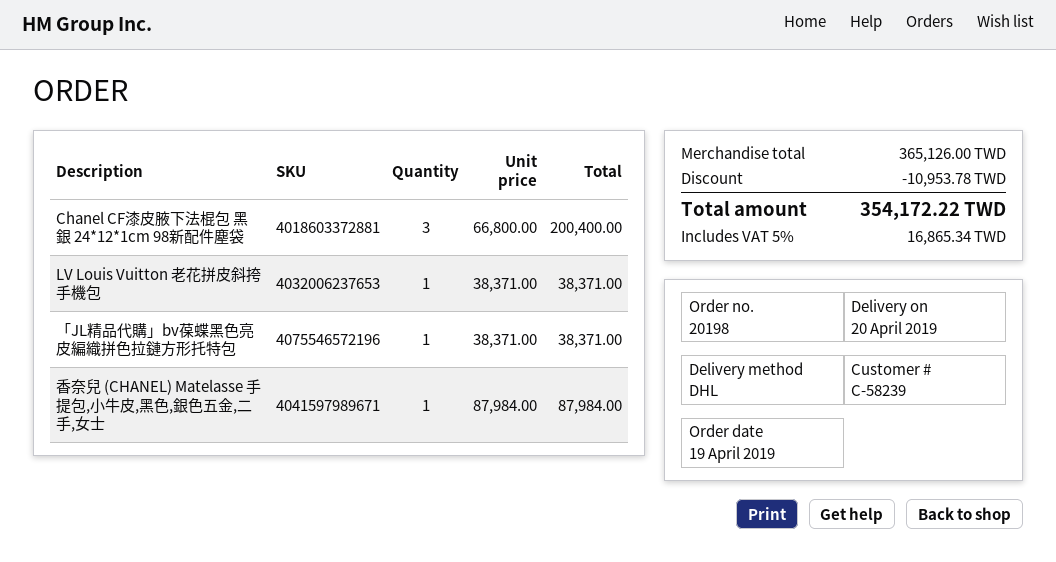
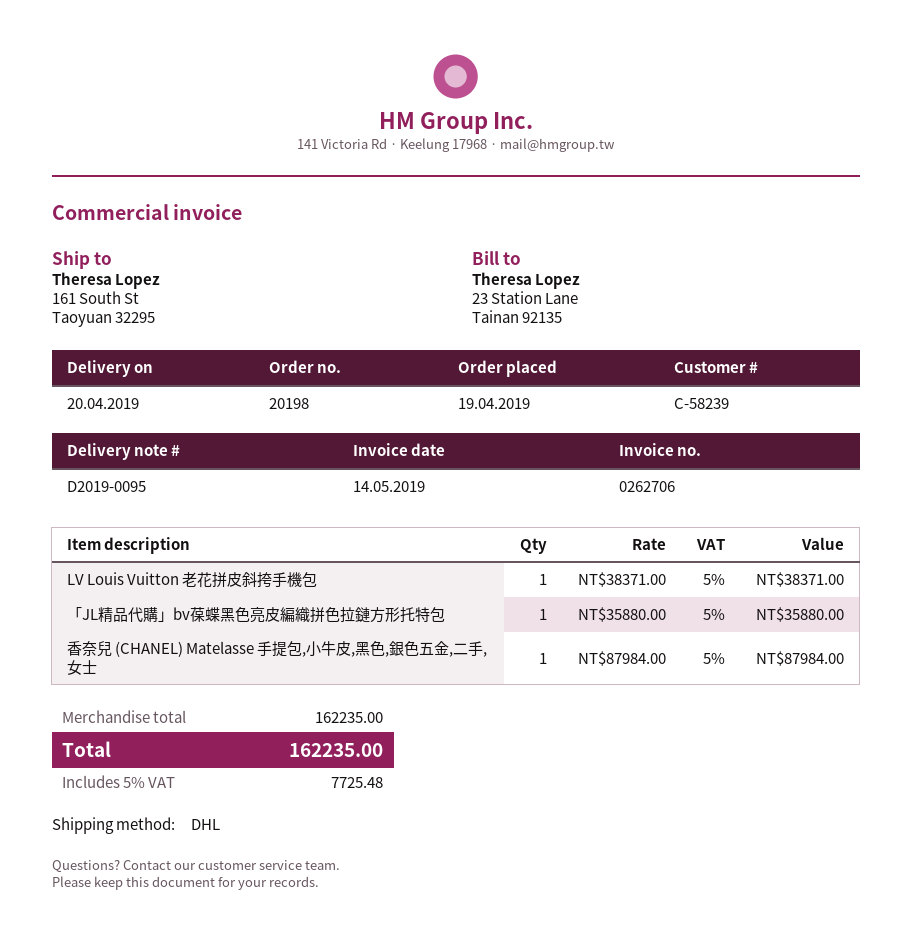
Chanel CF漆皮腋下法棍包 黑銀 24*12*1cm 98新配件塵袋: 3 x 66800.00 = 200400.00 -> none
「JL精品代購」bv葆蝶黑色亮皮編織拼色拉鏈方形托特包: 1 x 38371.00 = 38371.00 -> 1 x 35880.00 = 35880.00
subtotal: 365126.00 -> 162235.00
discount: 10953.78 -> none
tax: 5% = 16865.34 -> 5% = 7725.48
total: 354172.22 -> 162235.00

